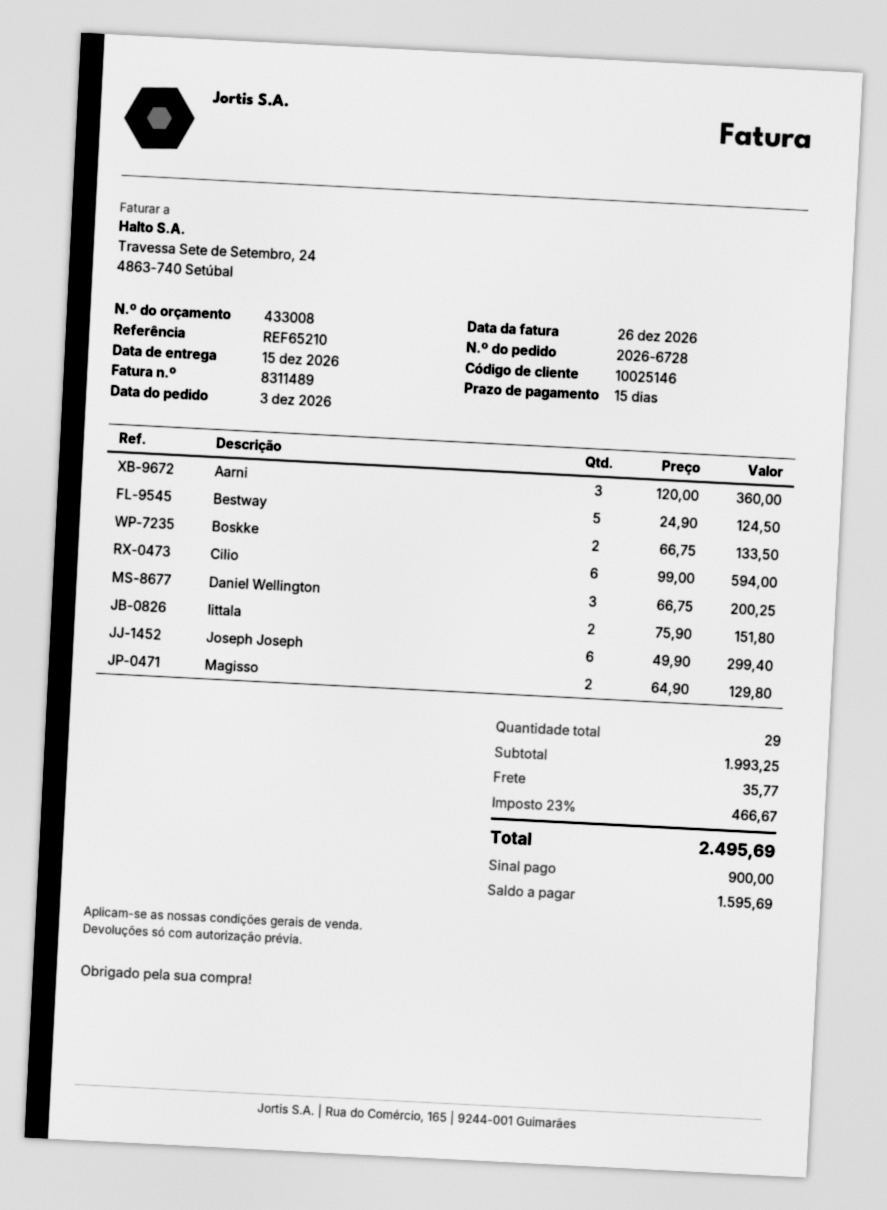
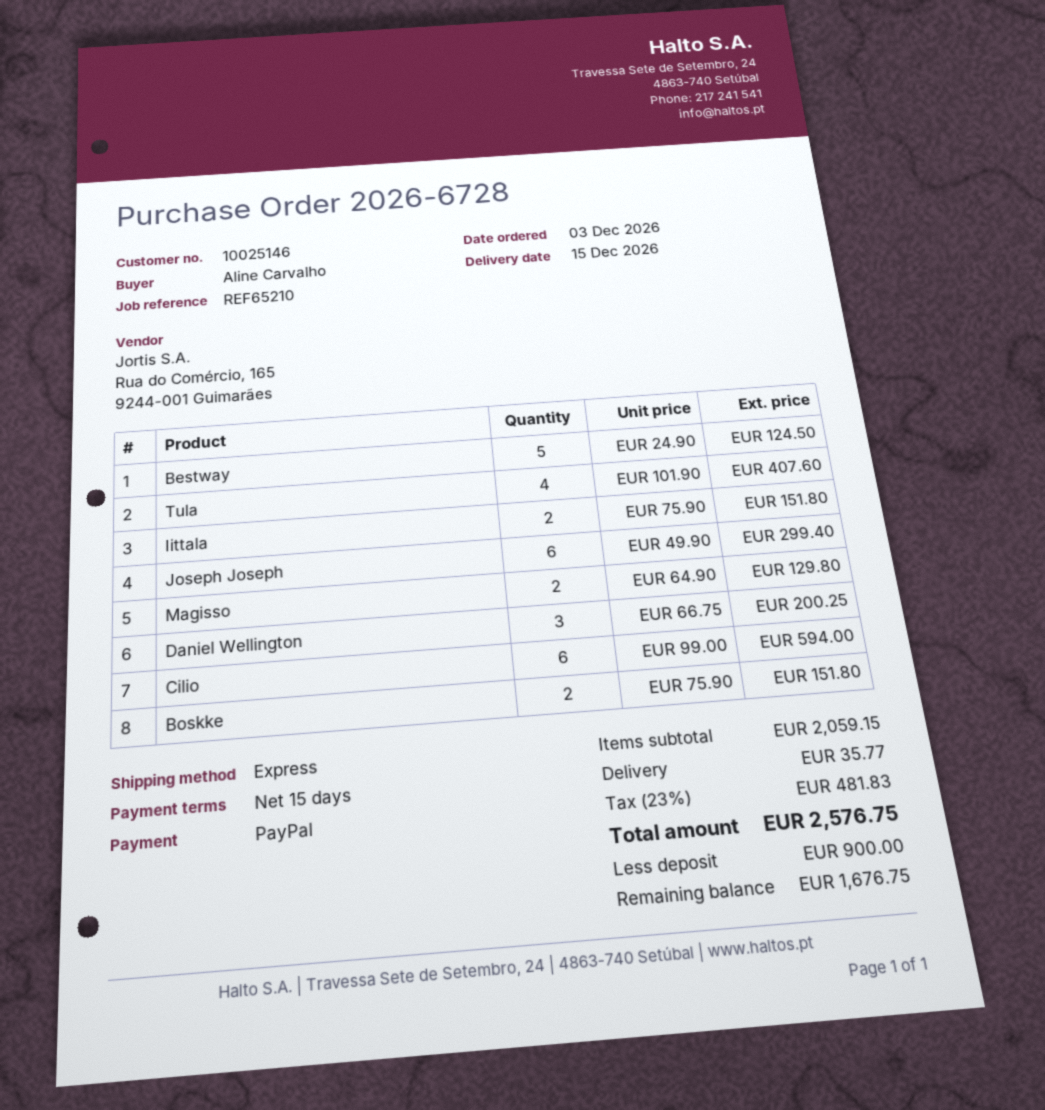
Aarni: 3 x 120.00 = 360.00 -> none
Boskke: 2 x 66.75 = 133.50 -> 2 x 75.90 = 151.80
Tula: none -> 4 x 101.90 = 407.60
subtotal: 1993.25 -> 2059.15
tax: 23% = 466.67 -> 23% = 481.83
total: 2495.69 -> 2576.75
balance: 1595.69 -> 1676.75

